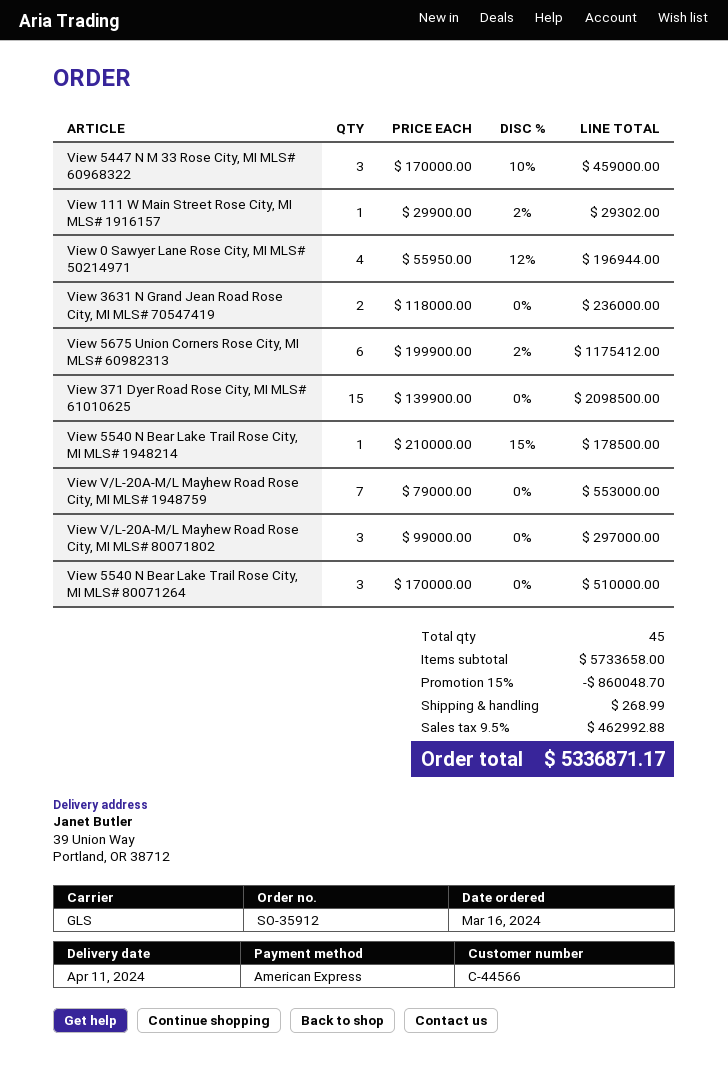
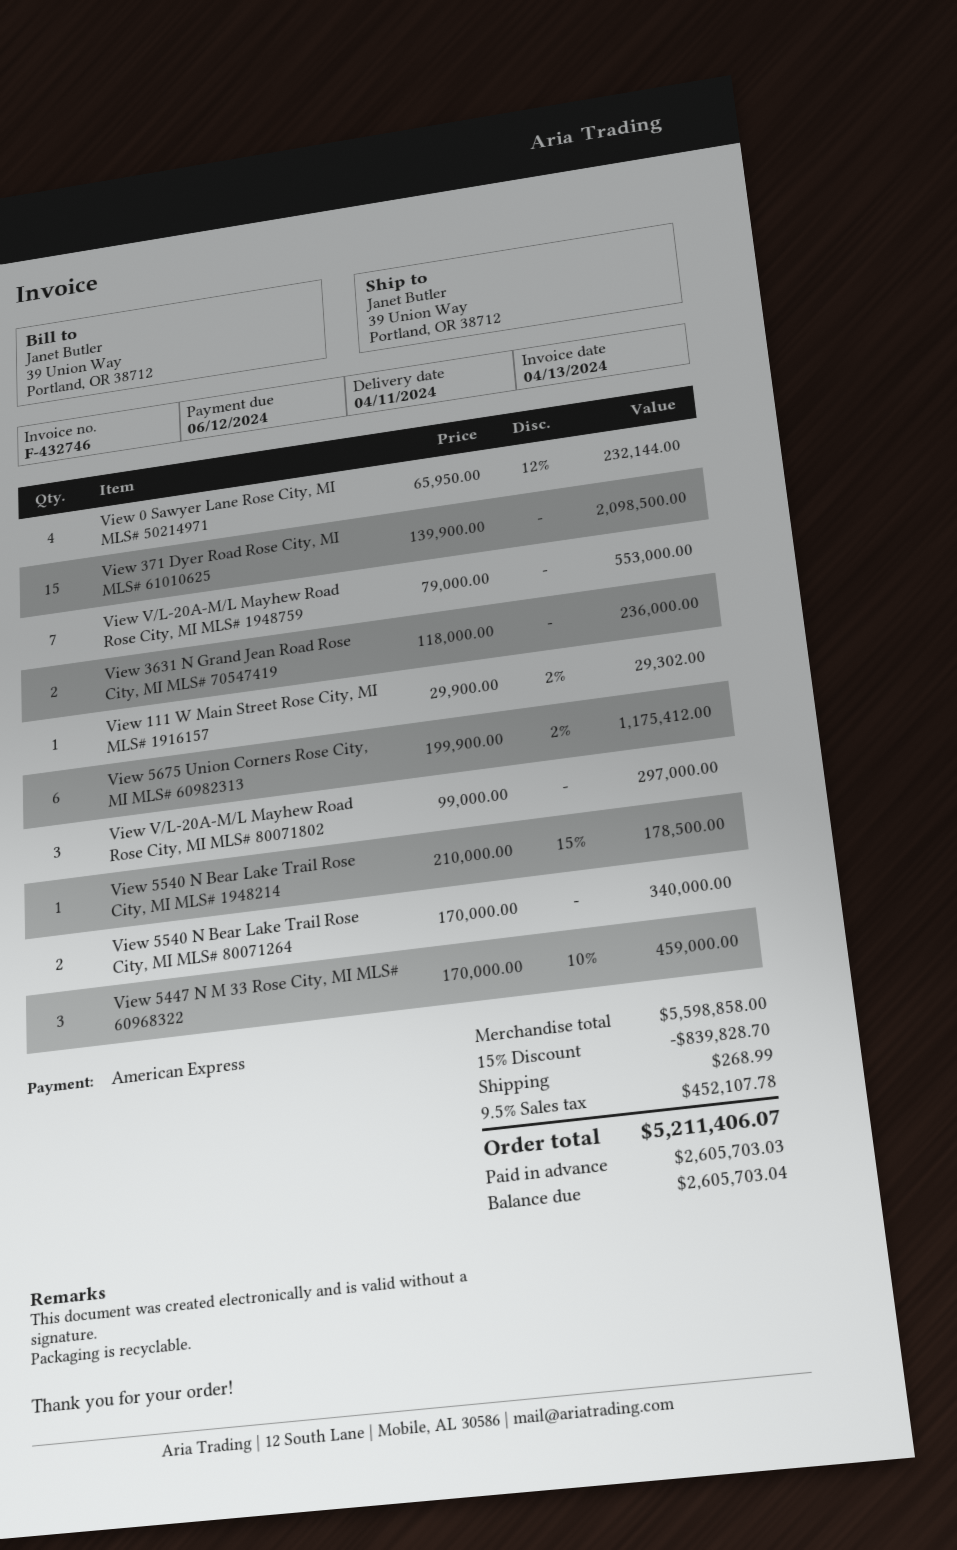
View 0 Sawyer Lane Rose City, MI MLS# 50214971: 4 x 55950.00 - 12% = 196944.00 -> 4 x 65950.00 - 12% = 232144.00
View 5540 N Bear Lake Trail Rose City, MI MLS# 80071264: 3 x 170000.00 = 510000.00 -> 2 x 170000.00 = 340000.00
subtotal: 5733658.00 -> 5598858.00
discount: 15% = 860048.70 -> 15% = 839828.70
tax: 9.5% = 462992.88 -> 9.5% = 452107.78
total: 5336871.17 -> 5211406.07

